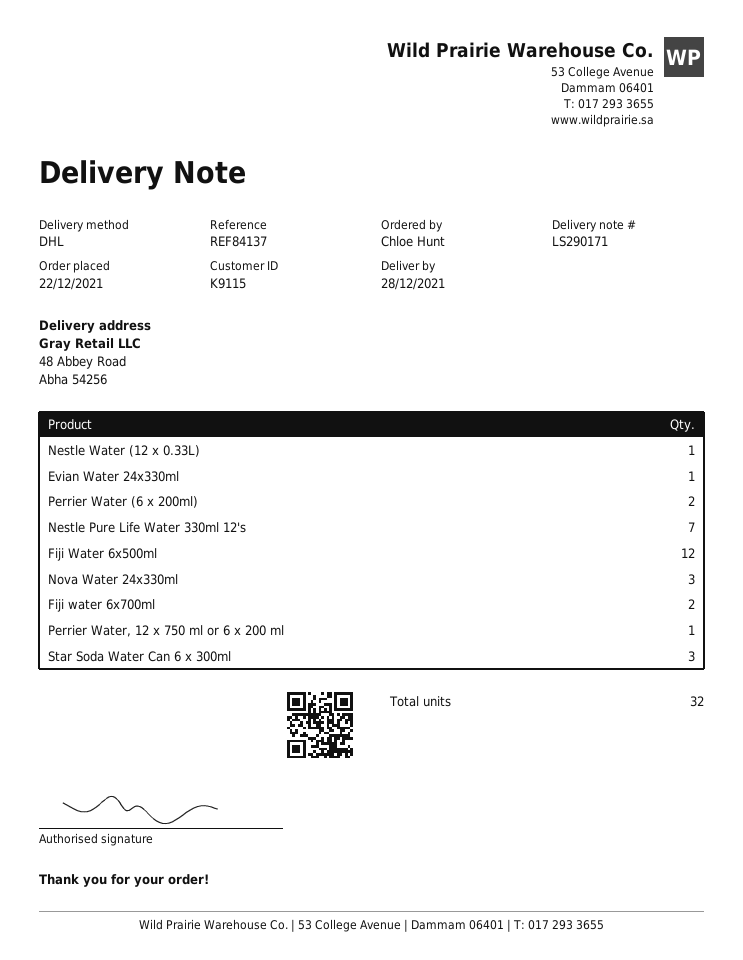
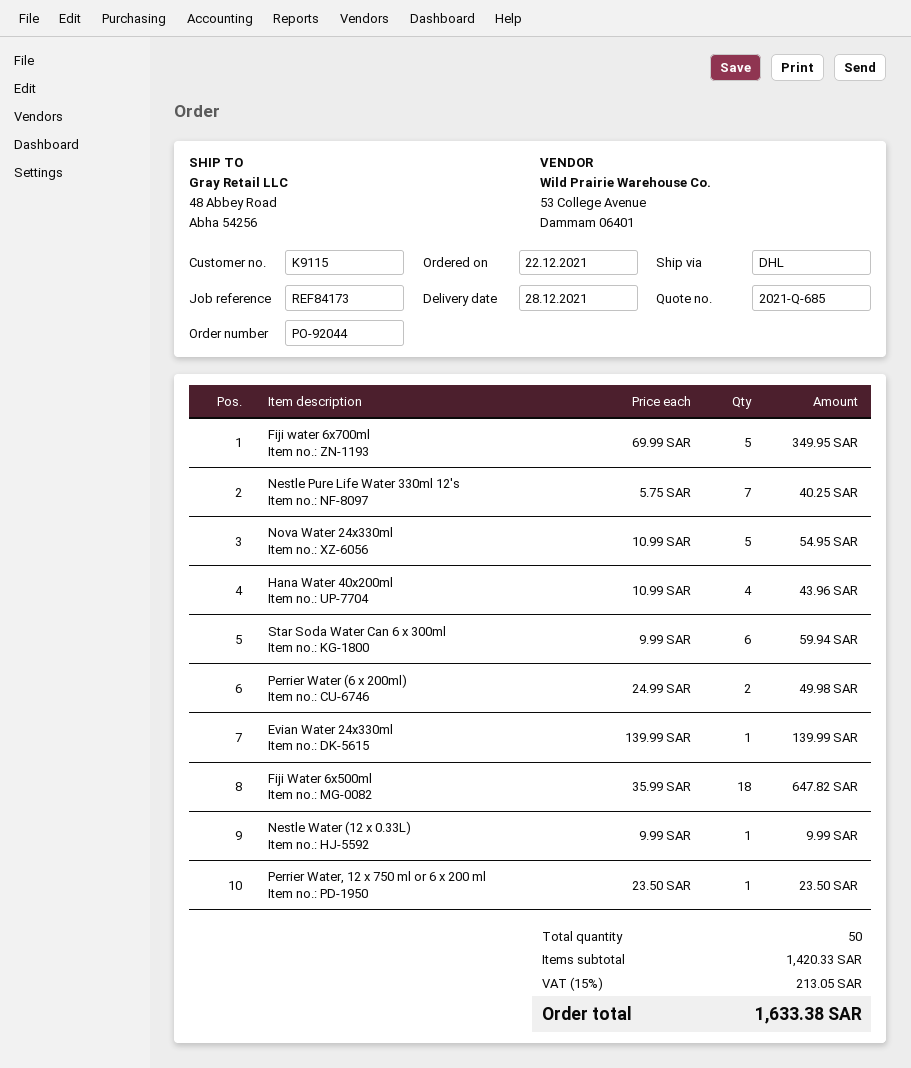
reference: REF84137 -> REF84173
Fiji Water 6x500ml: 12 -> 18
Nova Water 24x330ml: 3 -> 5
Fiji water 6x700ml: 2 -> 5
Star Soda Water Can 6 x 300ml: 3 -> 6
Hana Water 40x200ml: none -> 4
total quantity: 32 -> 50

